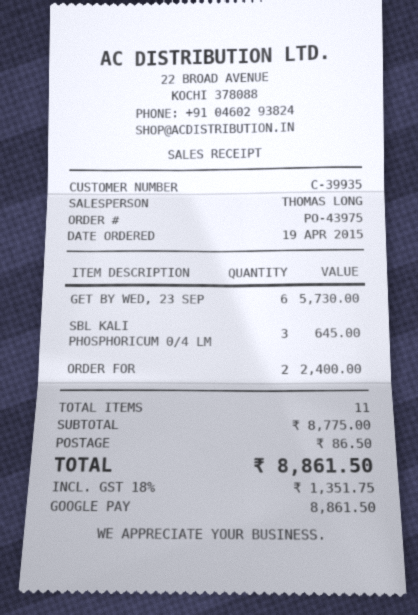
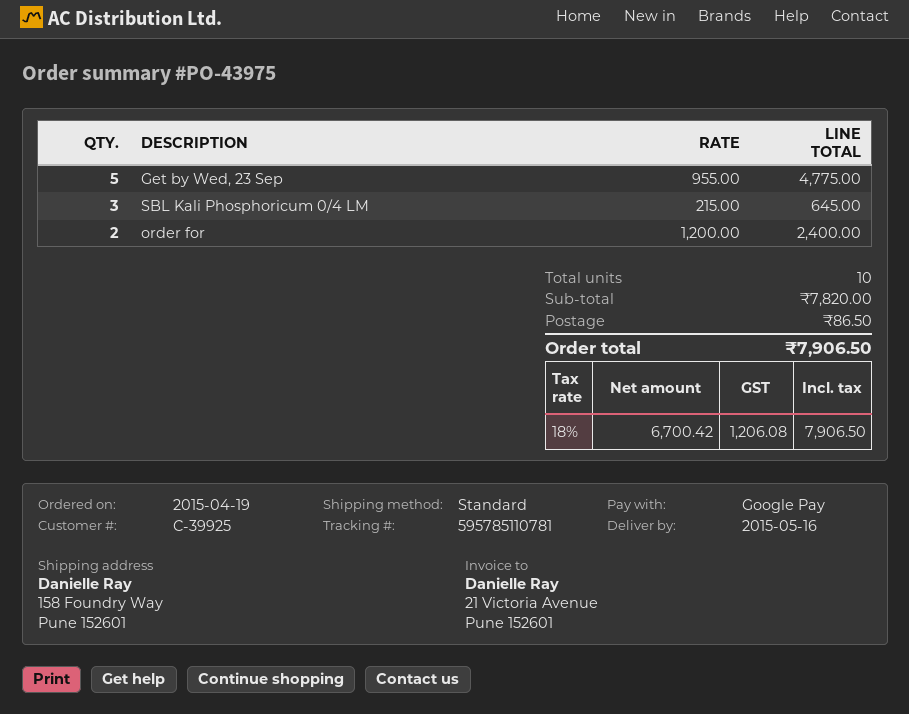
customer number: C-39935 -> C-39925
GET BY WED, 23 SEP: 6 for 5730.00 -> 5 for 4775.00
total quantity: 11 -> 10
subtotal: 8775.00 -> 7820.00
tax: 18% = 1351.75 -> 18% = 1206.08
total: 8861.50 -> 7906.50

